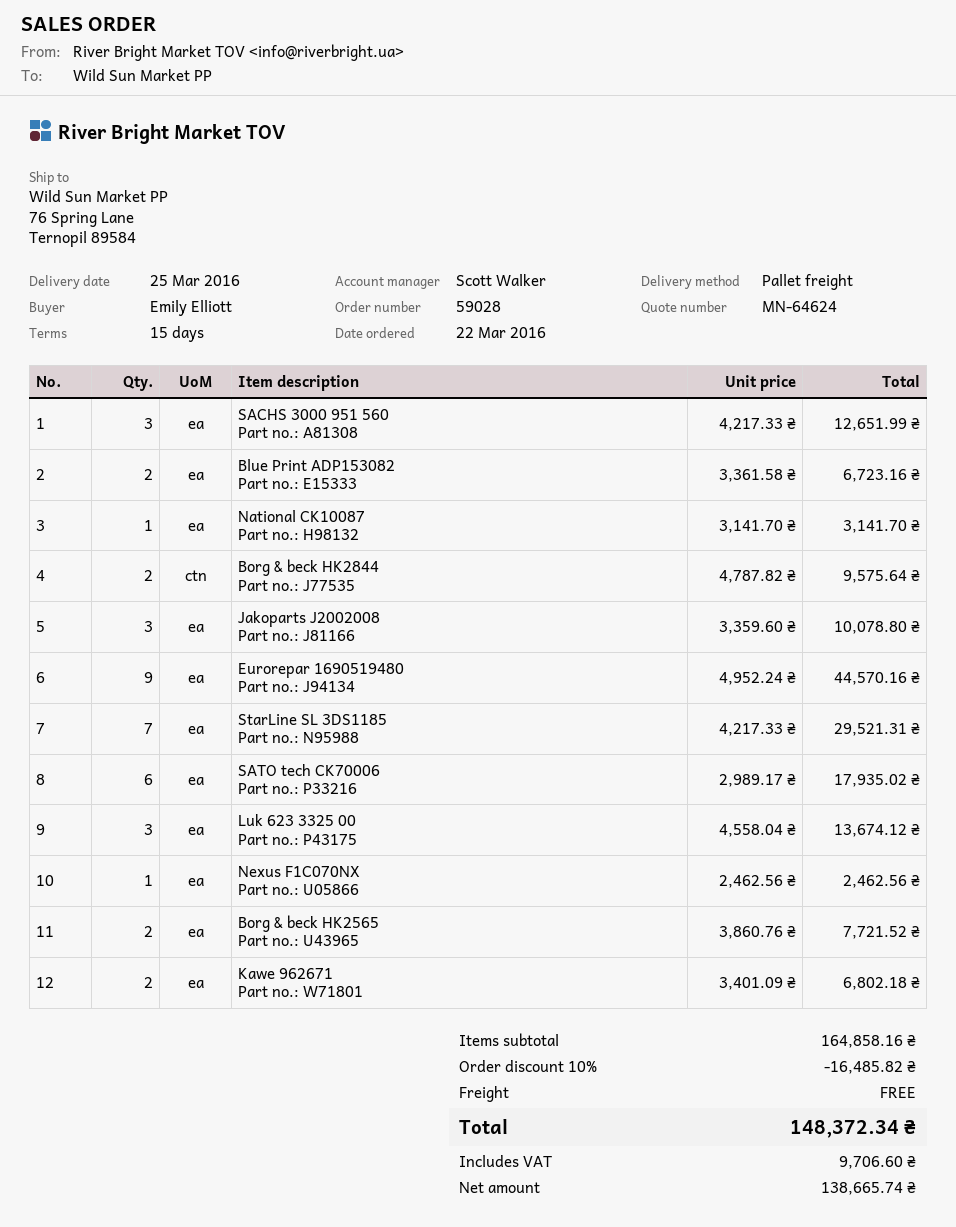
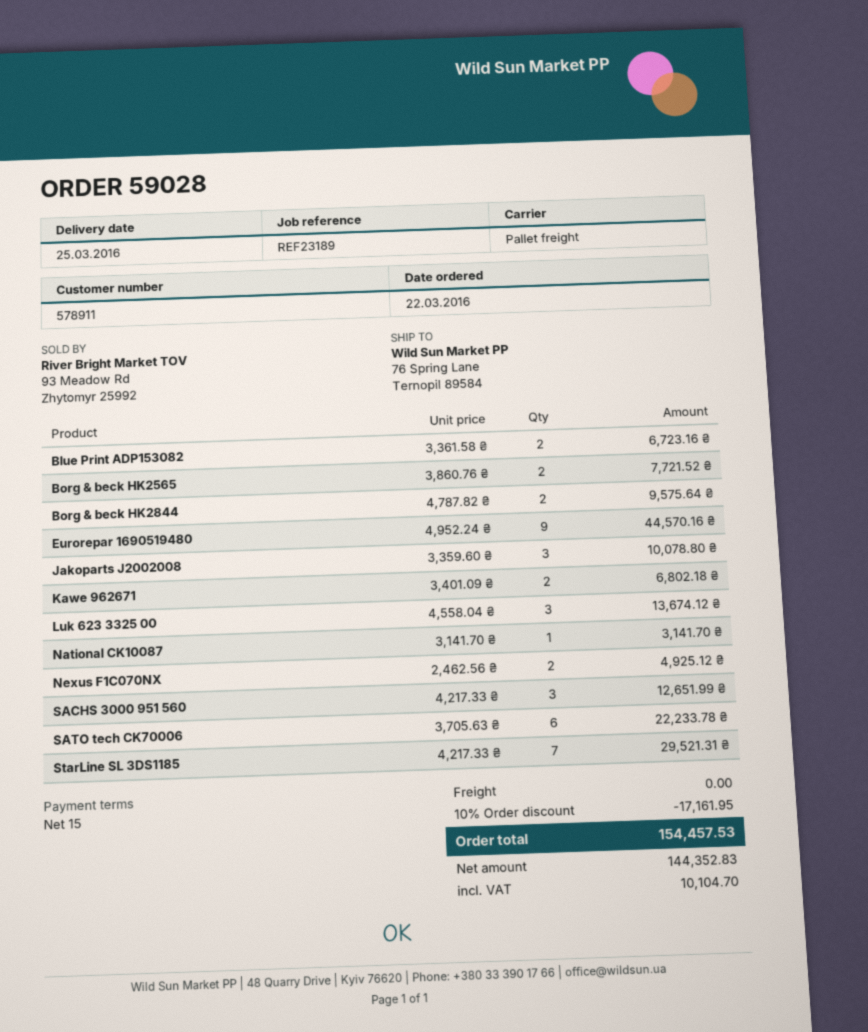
SATO tech CK70006: 6 x 2989.17 = 17935.02 -> 6 x 3705.63 = 22233.78
Nexus F1C070NX: 1 x 2462.56 = 2462.56 -> 2 x 2462.56 = 4925.12
discount: 10% = 16485.82 -> 10% = 17161.95
net: 138665.74 -> 144352.83
tax: 9706.60 -> 10104.70
total: 148372.34 -> 154457.53

